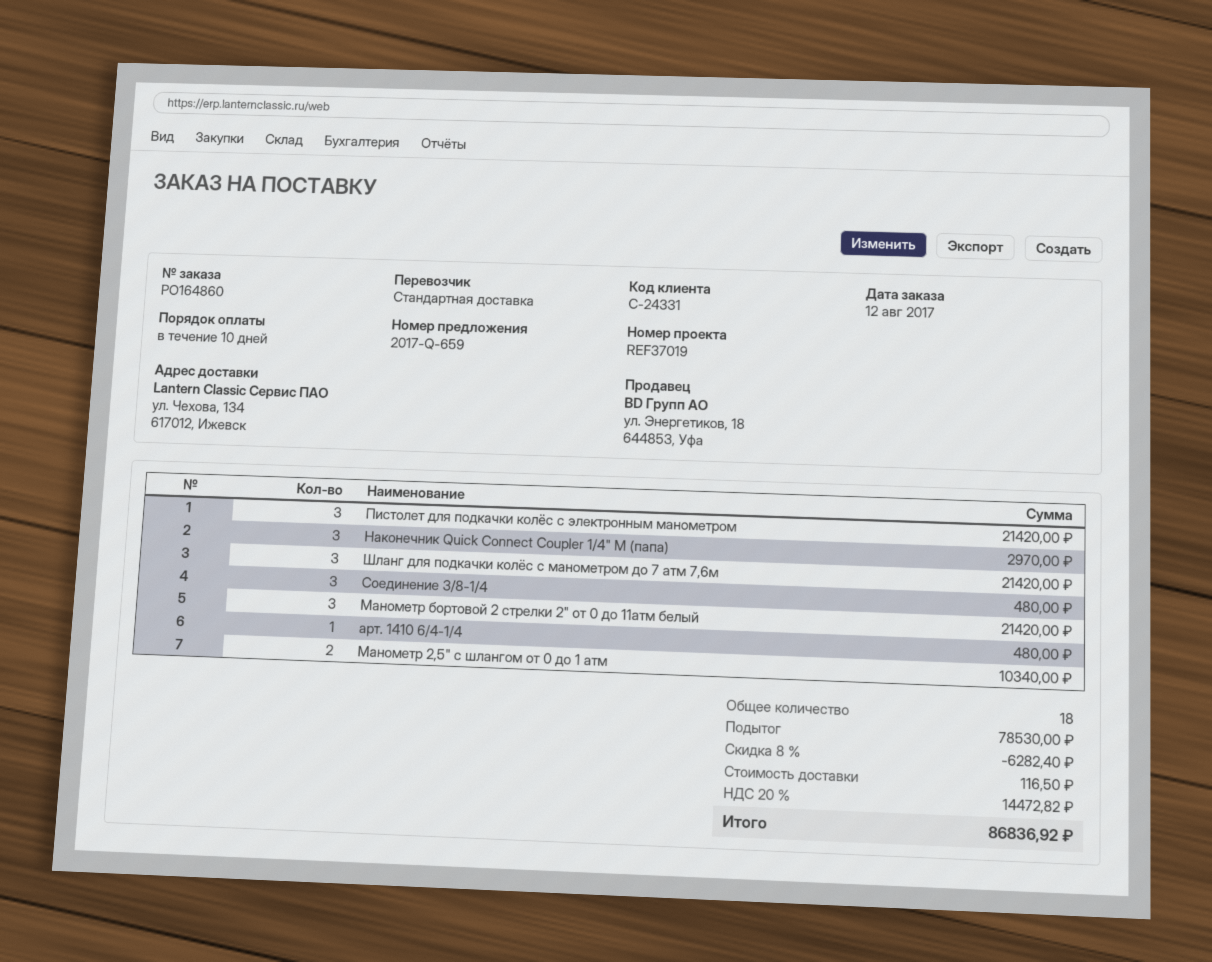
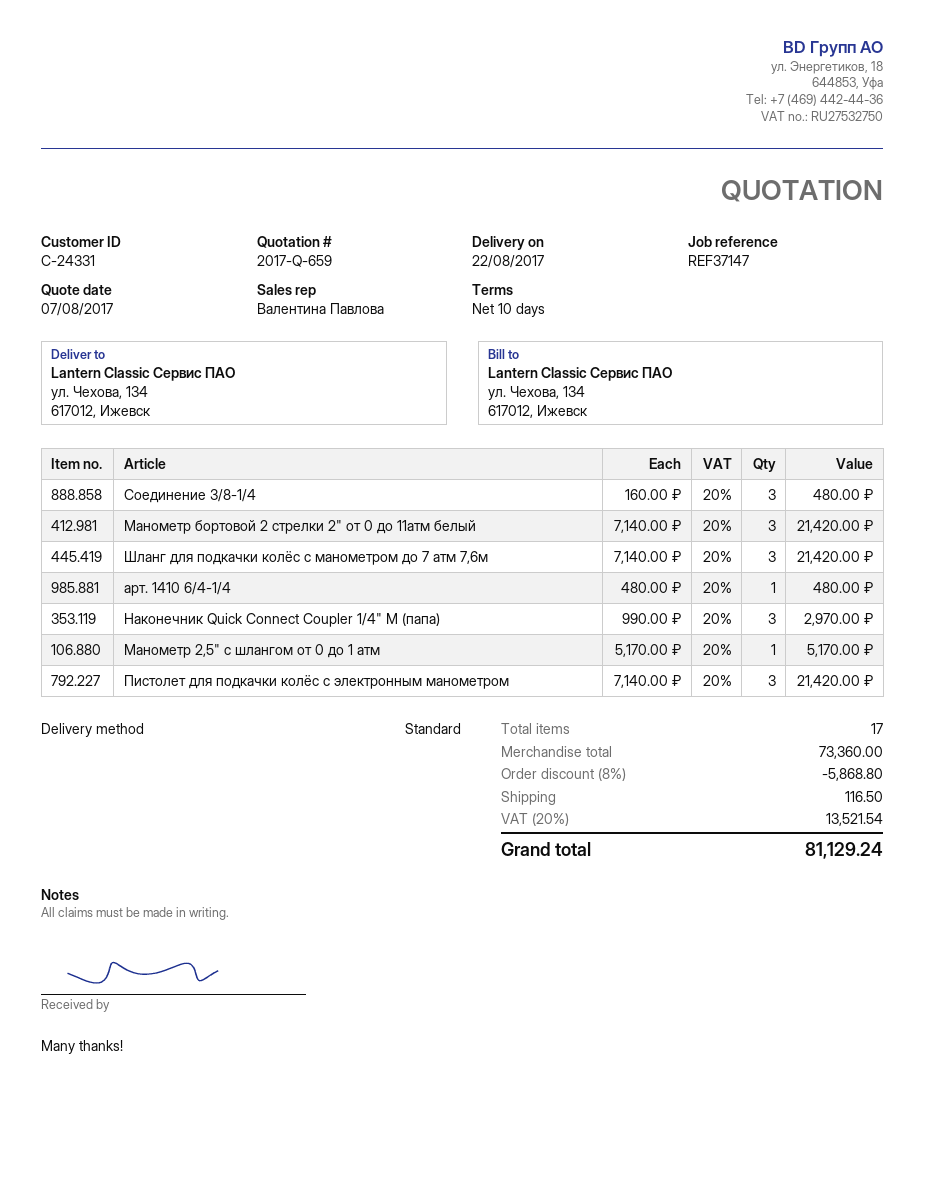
reference: REF37019 -> REF37147
Манометр 2,5" с шлангом от 0 до 1 атм: 2 for 10340.00 -> 1 for 5170.00
total quantity: 18 -> 17
subtotal: 78530.00 -> 73360.00
discount: 8% = 6282.40 -> 8% = 5868.80
tax: 20% = 14472.82 -> 20% = 13521.54
total: 86836.92 -> 81129.24

